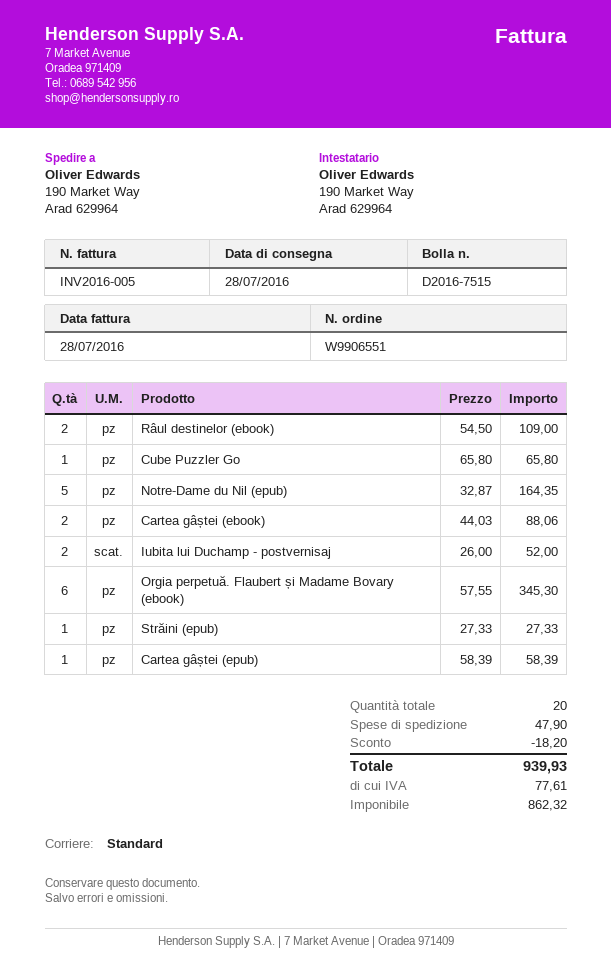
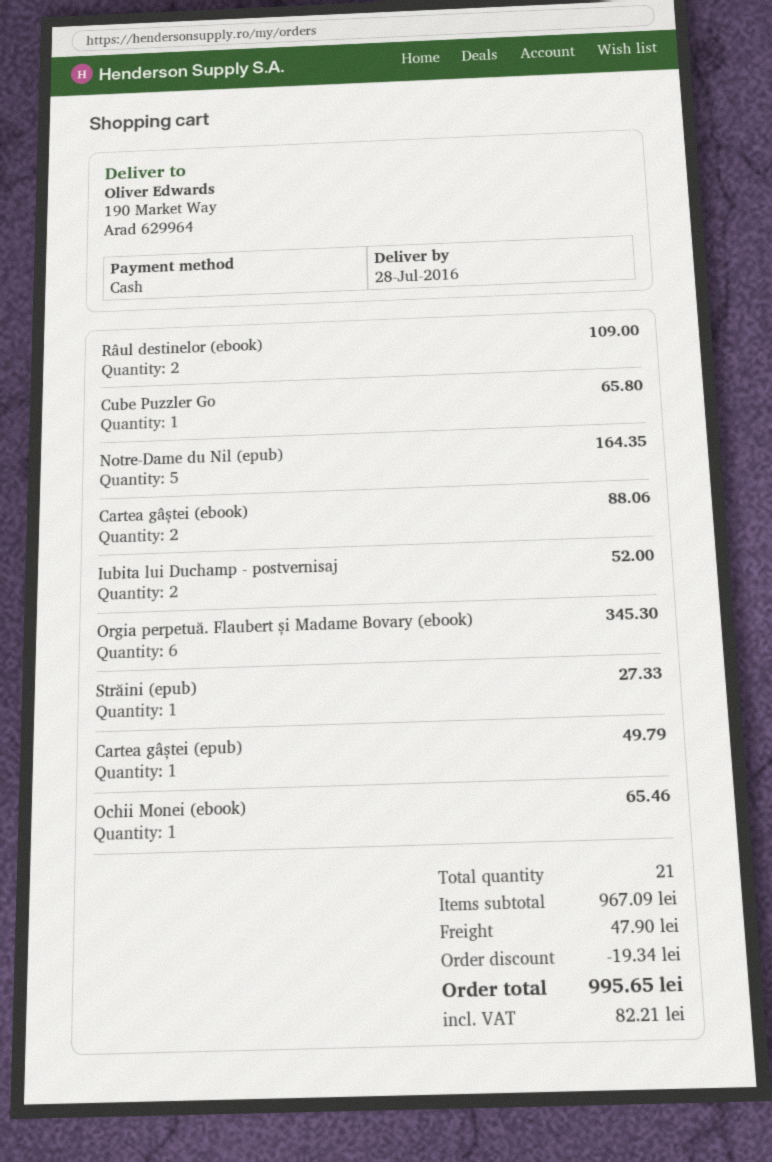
Cartea gâștei (epub): 1 for 58.39 -> 1 for 49.79
Ochii Monei (ebook): none -> 1 for 65.46
total quantity: 20 -> 21
discount: 18.20 -> 19.34
tax: 77.61 -> 82.21
total: 939.93 -> 995.65

